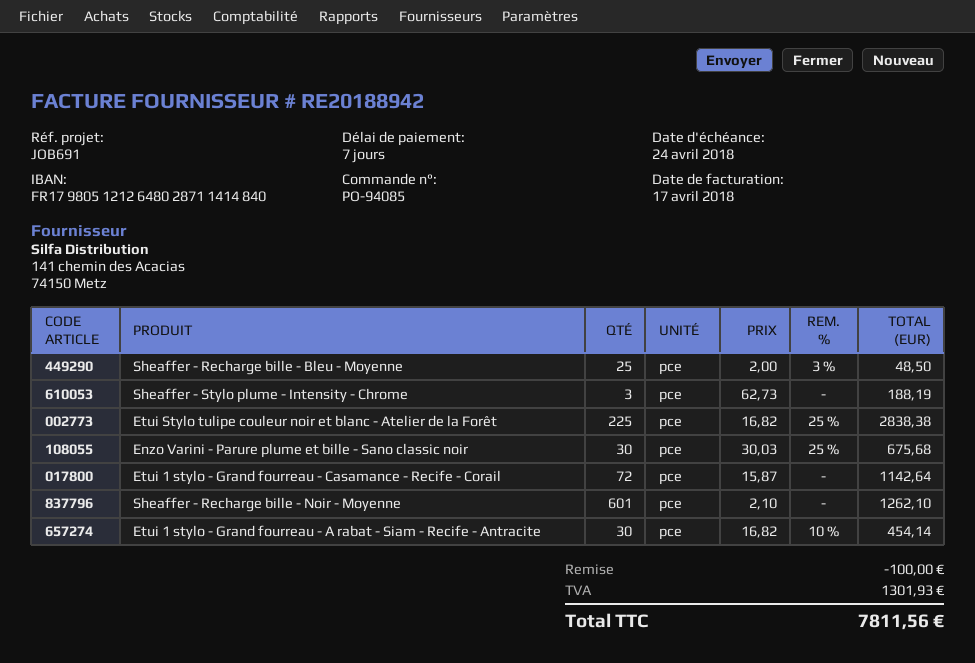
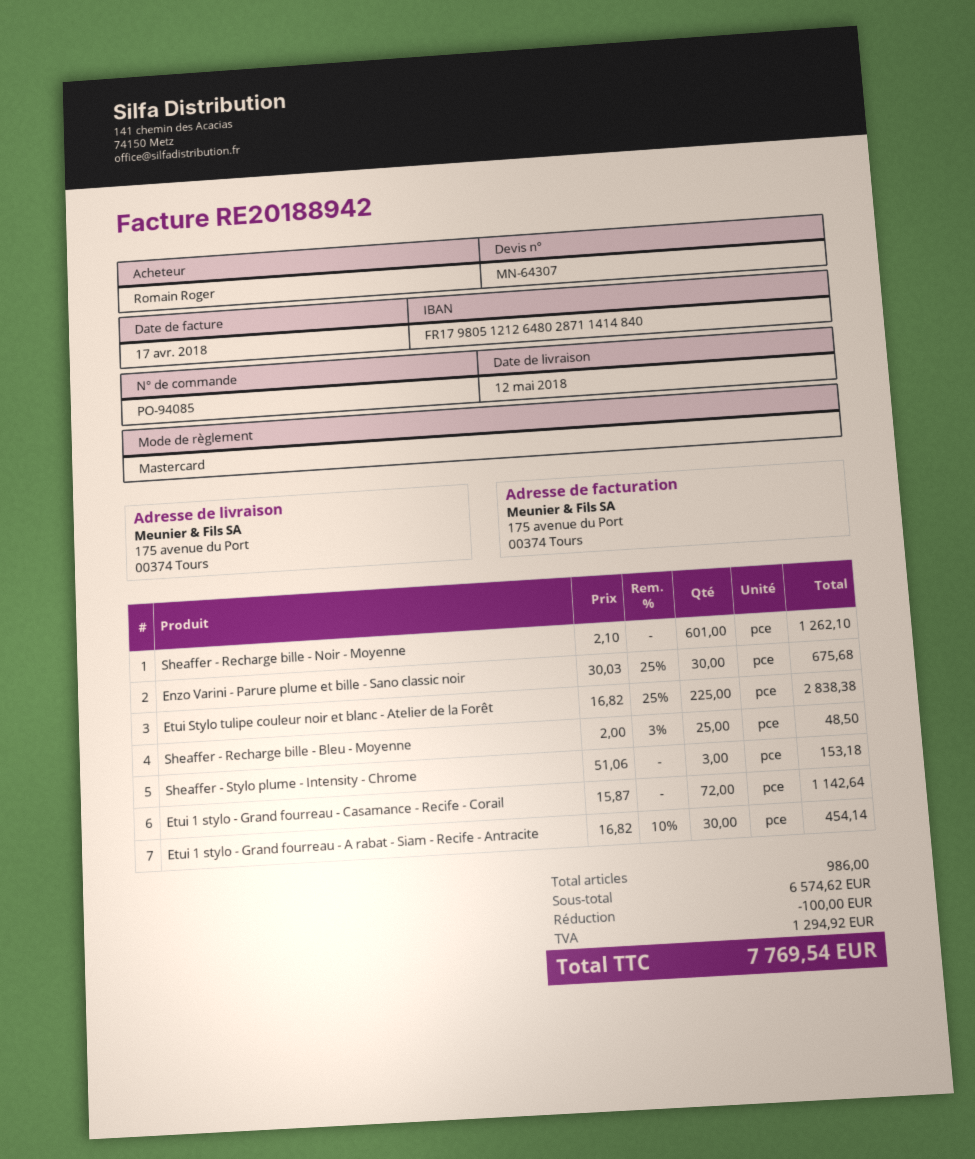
Sheaffer - Stylo plume - Intensity - Chrome: 3 x 62.73 = 188.19 -> 3 x 51.06 = 153.18
tax: 1301.93 -> 1294.92
total: 7811.56 -> 7769.54

